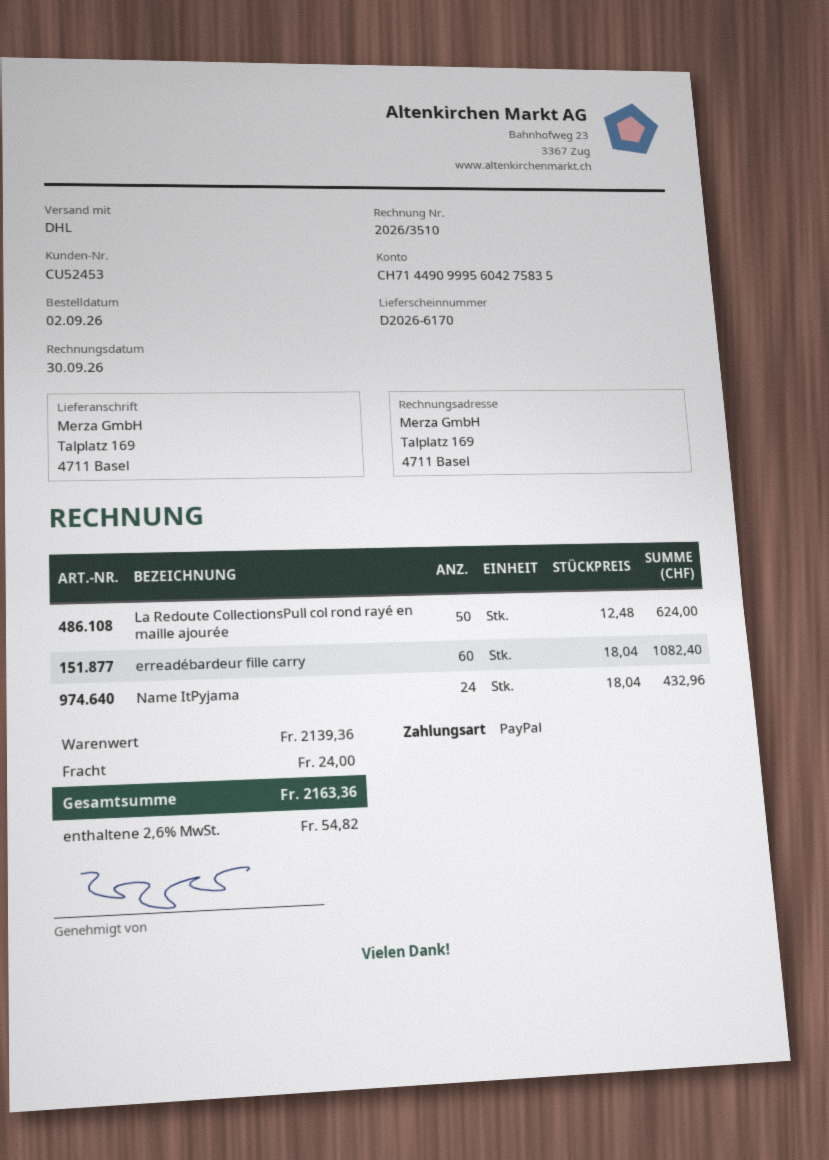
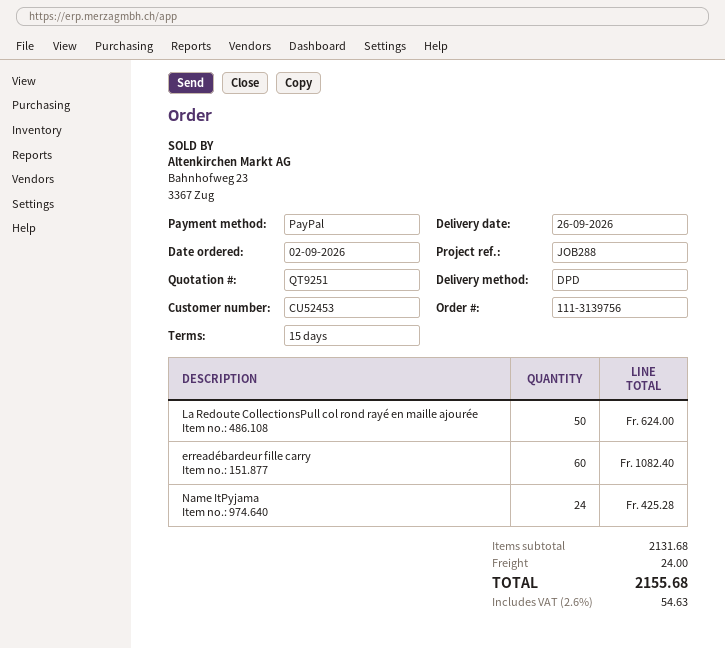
shipping method: DHL -> DPD
Name ItPyjama: 24 for 432.96 -> 24 for 425.28
subtotal: 2139.36 -> 2131.68
tax: 2.6% = 54.82 -> 2.6% = 54.63
total: 2163.36 -> 2155.68

